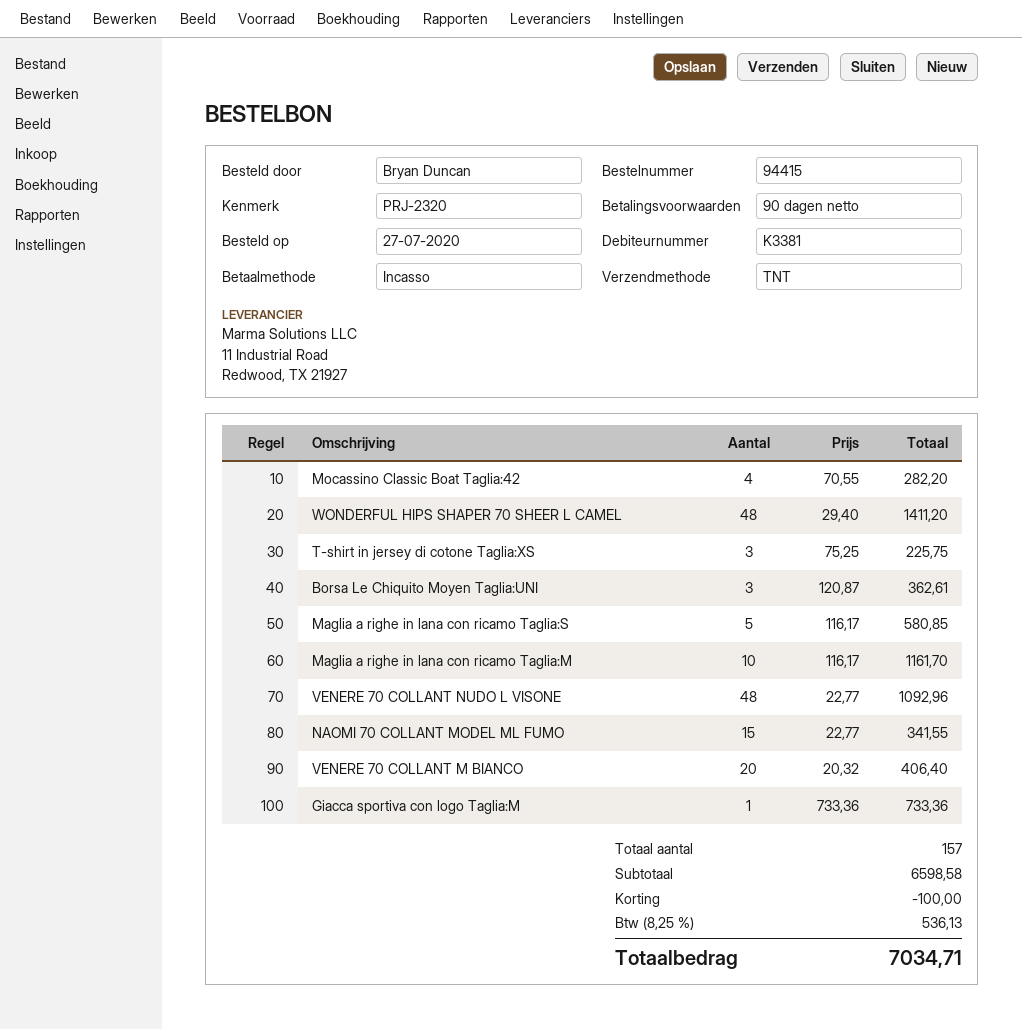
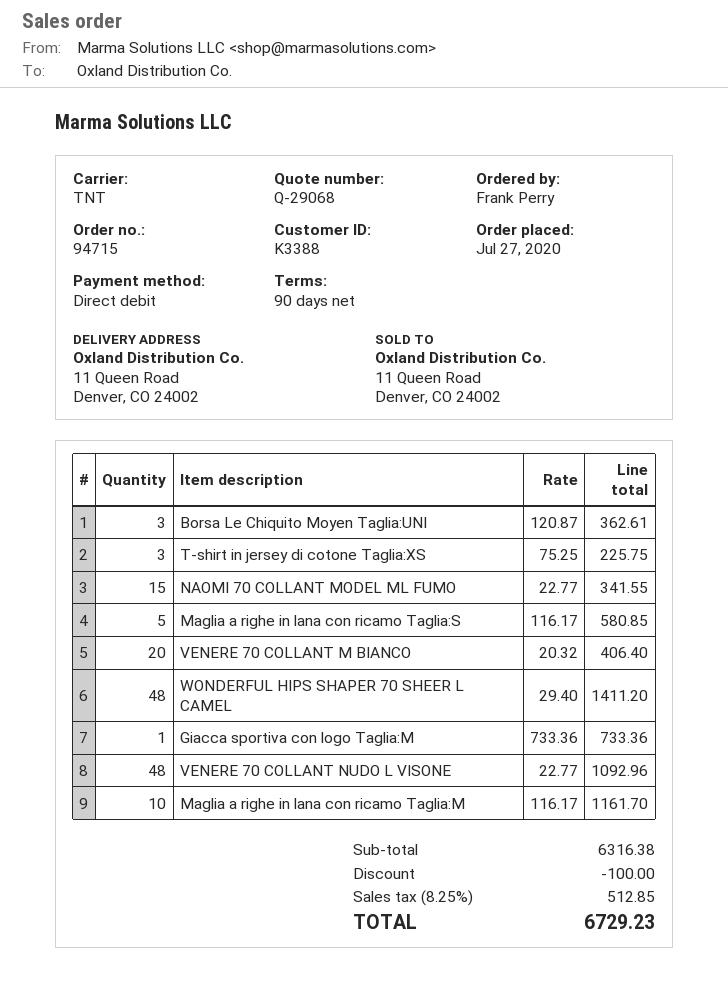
order number: 94415 -> 94715
customer number: K3381 -> K3388
ordered by: Bryan Duncan -> Frank Perry
Mocassino Classic Boat Taglia:42: 4 x 70.55 = 282.20 -> none
subtotal: 6598.58 -> 6316.38
tax: 8.25% = 536.13 -> 8.25% = 512.85
total: 7034.71 -> 6729.23

